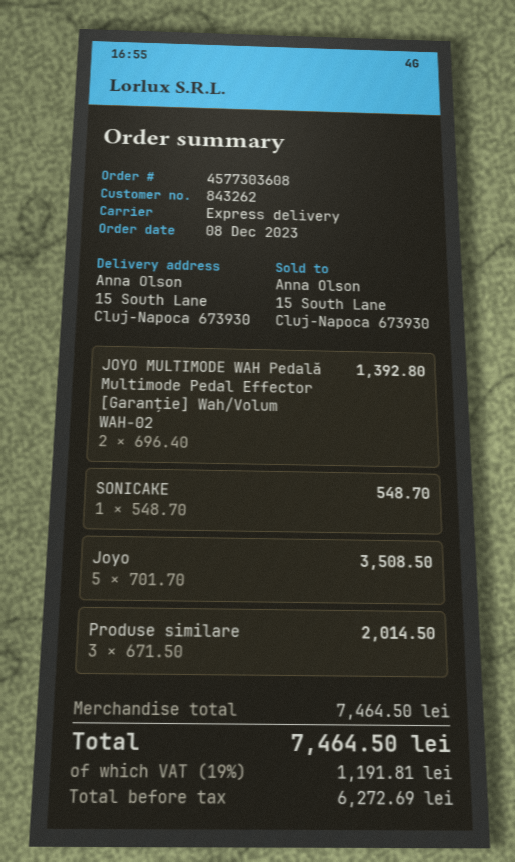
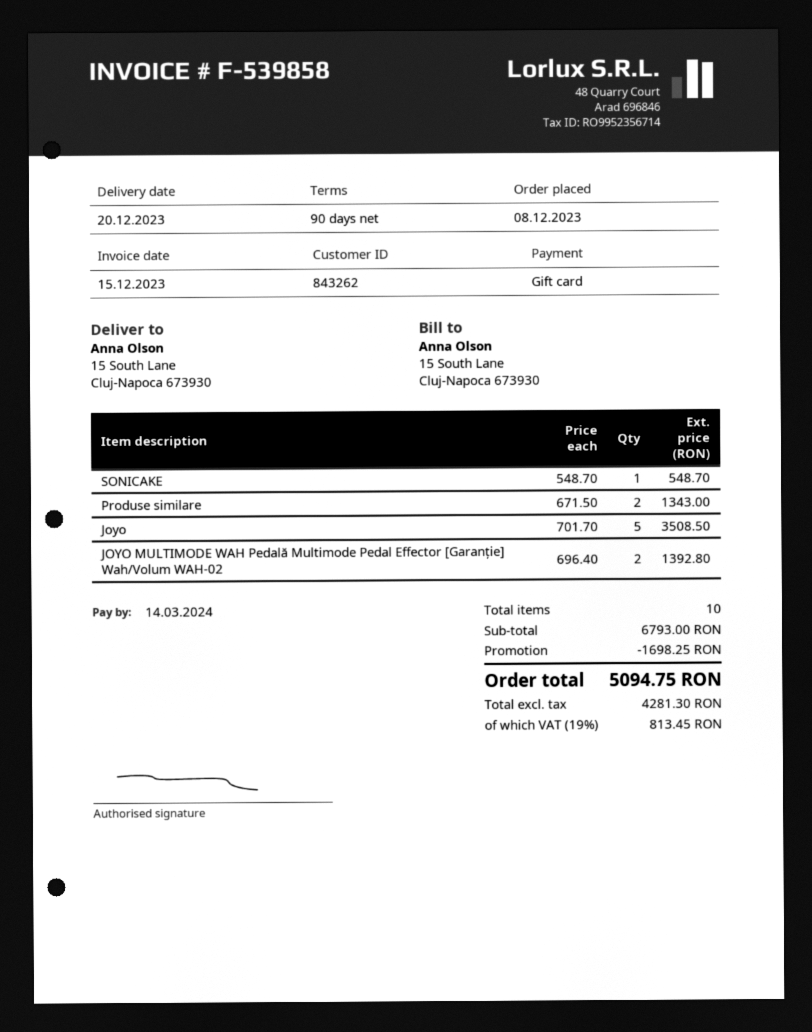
Produse similare: 3 x 671.50 = 2014.50 -> 2 x 671.50 = 1343.00
subtotal: 7464.50 -> 6793.00
discount: none -> 1698.25
net: 6272.69 -> 4281.30
tax: 19% = 1191.81 -> 19% = 813.45
total: 7464.50 -> 5094.75

